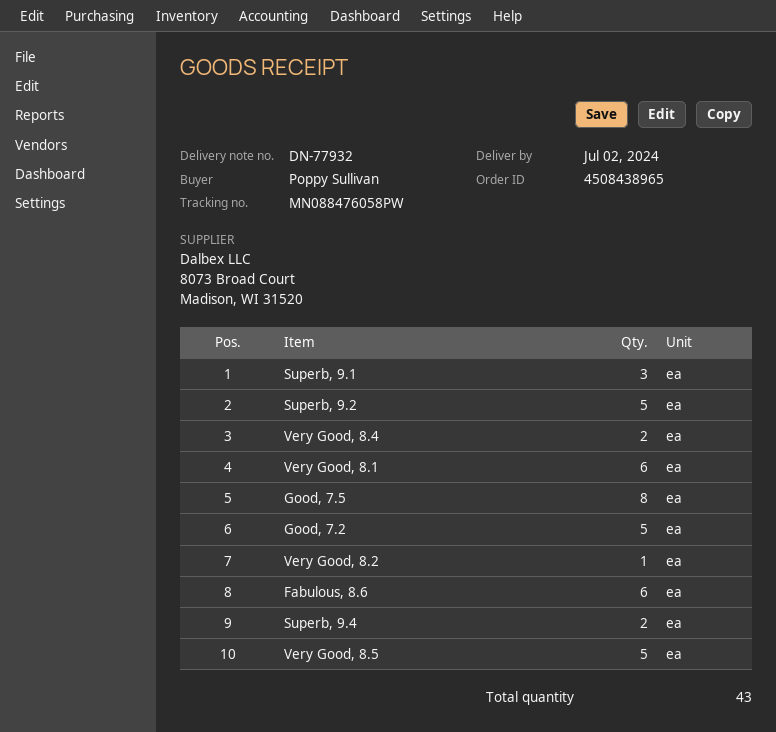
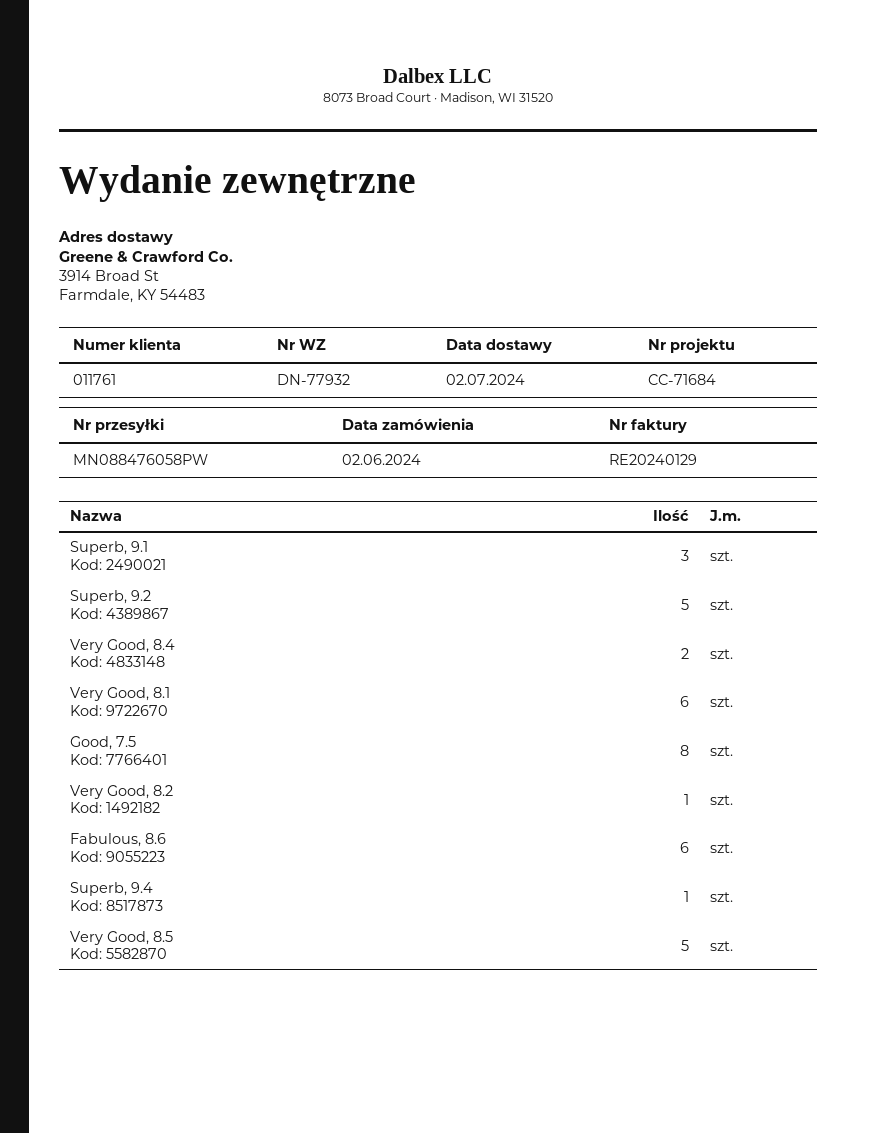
Good, 7.2: 5 -> none
Superb, 9.4: 2 -> 1

